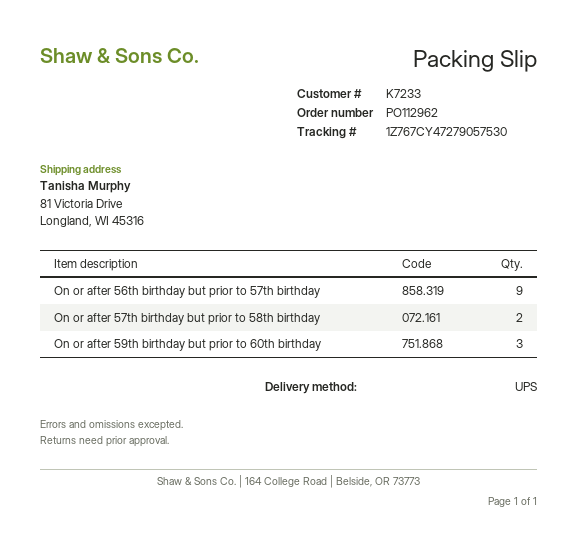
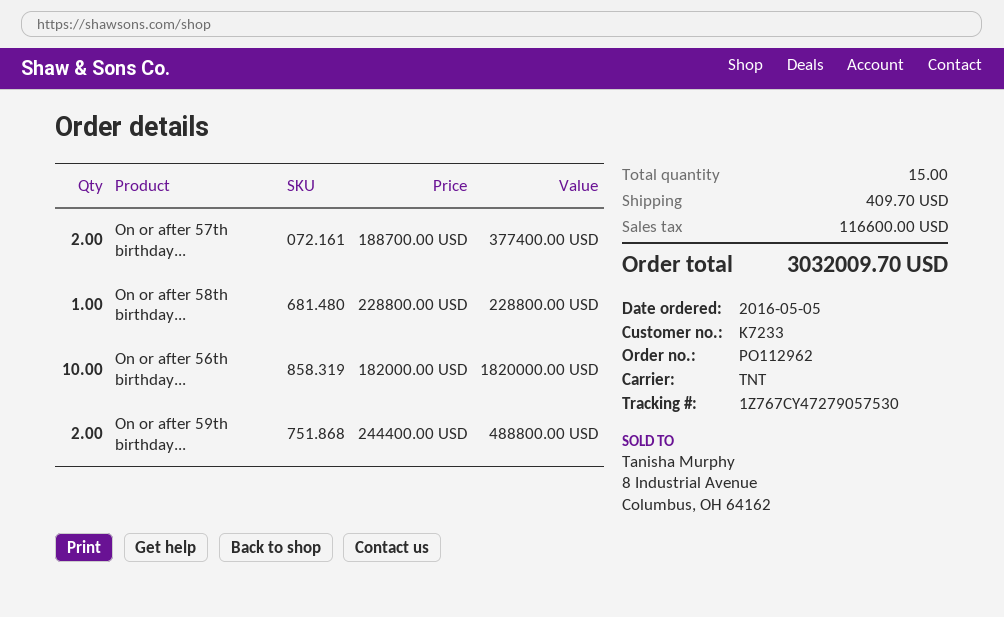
shipping method: UPS -> TNT
On or after 56th birthday but prior to 57th birthday: 9 -> 10
On or after 59th birthday but prior to 60th birthday: 3 -> 2
On or after 58th birthday...: none -> 1

